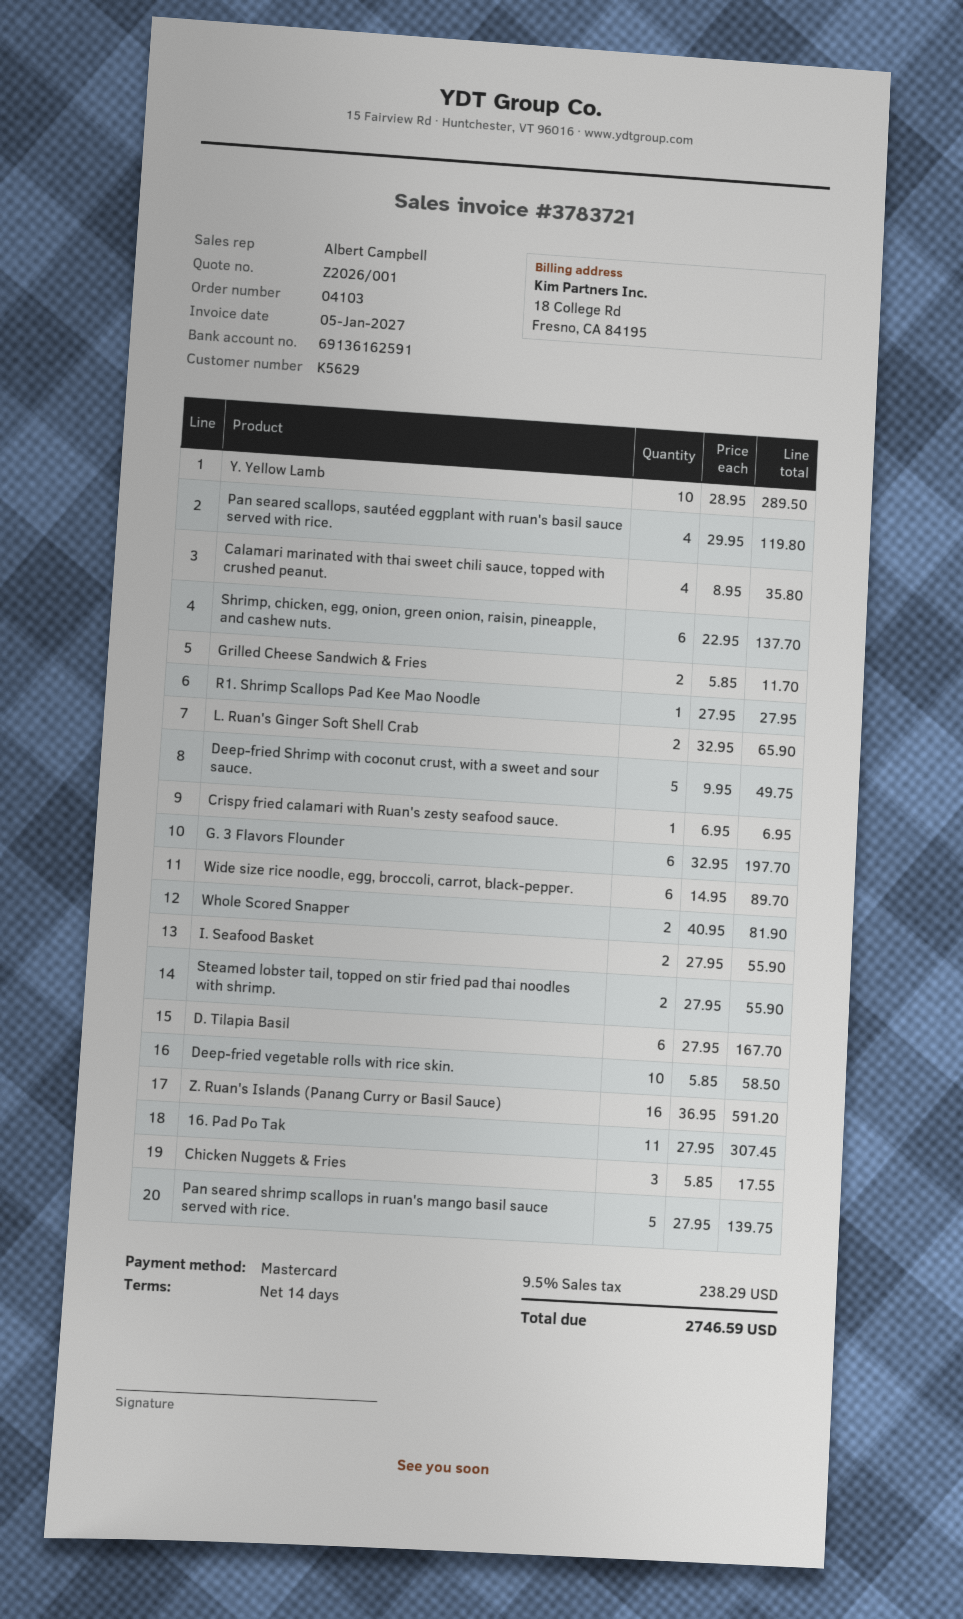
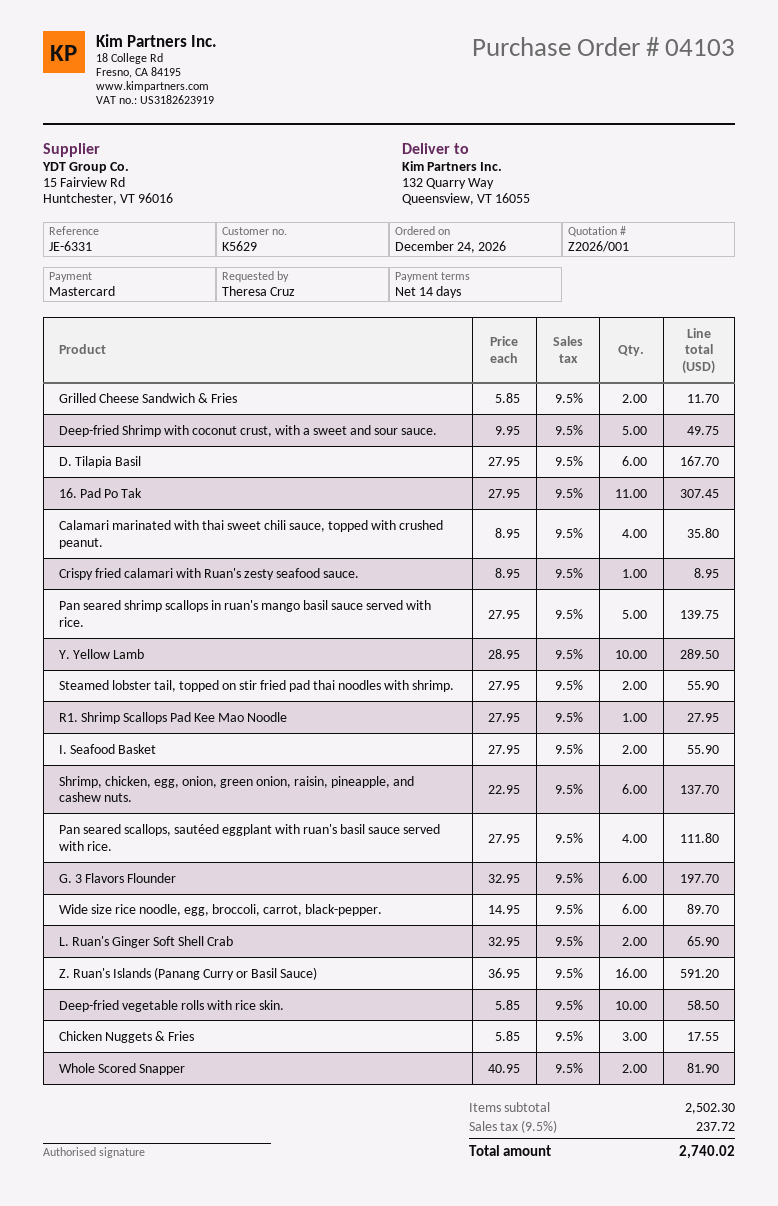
Pan seared scallops, sautéed eggplant with ruan's basil sauce served with rice.: 4 x 29.95 = 119.80 -> 4 x 27.95 = 111.80
Crispy fried calamari with Ruan's zesty seafood sauce.: 1 x 6.95 = 6.95 -> 1 x 8.95 = 8.95
tax: 9.5% = 238.29 -> 9.5% = 237.72
total: 2746.59 -> 2740.02

